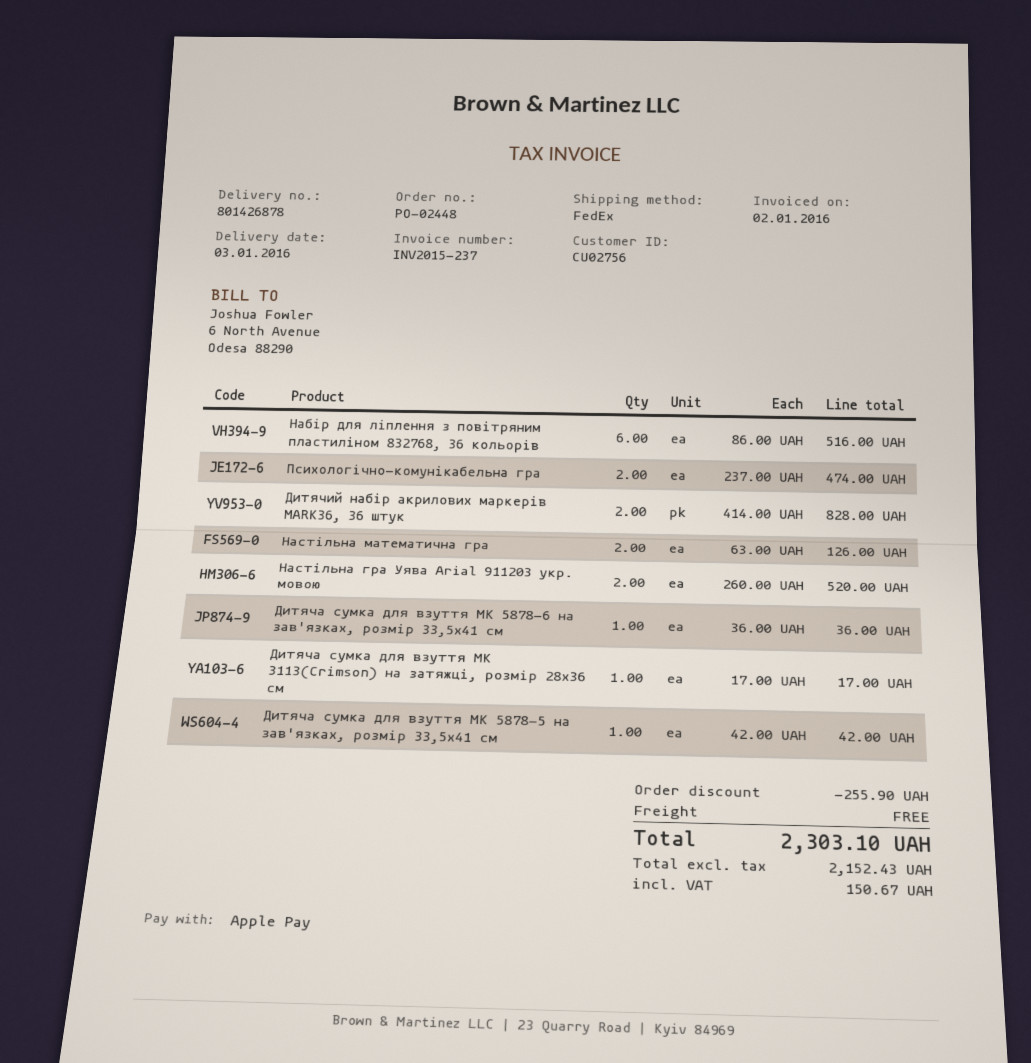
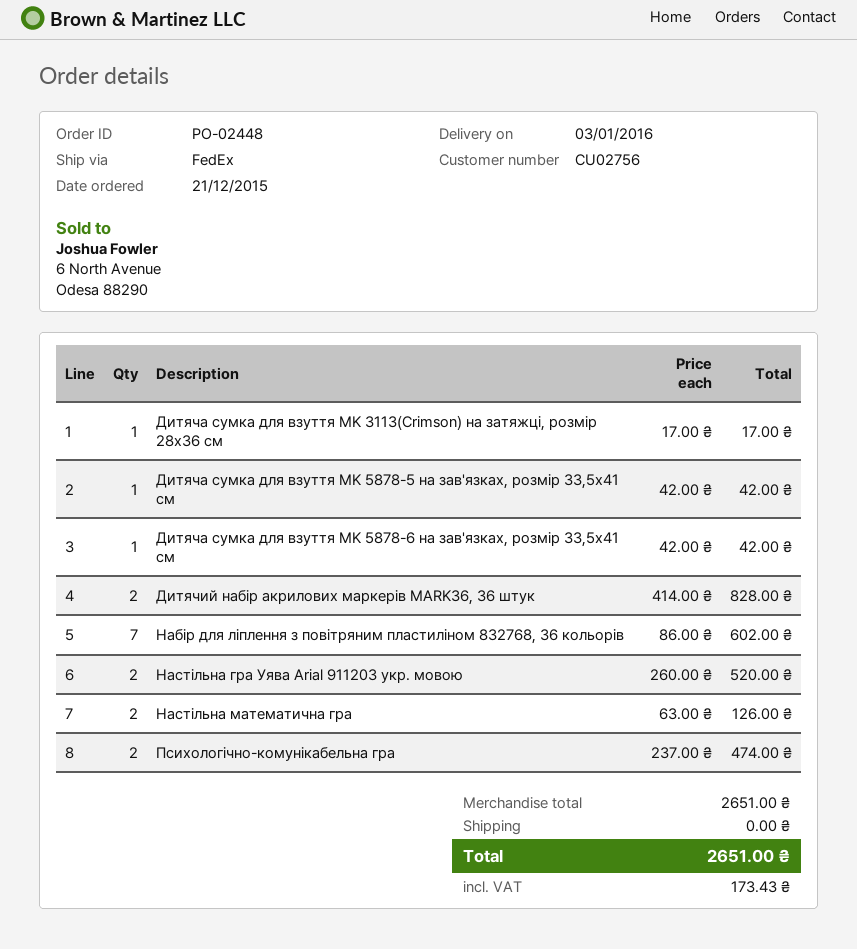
Набір для ліплення з повітряним пластиліном 832768, 36 кольорів: 6 x 86.00 = 516.00 -> 7 x 86.00 = 602.00
Дитяча сумка для взуття MK 5878-6 на зав'язках, розмір 33,5х41 см: 1 x 36.00 = 36.00 -> 1 x 42.00 = 42.00
discount: 255.90 -> none
tax: 150.67 -> 173.43
total: 2303.10 -> 2651.00

